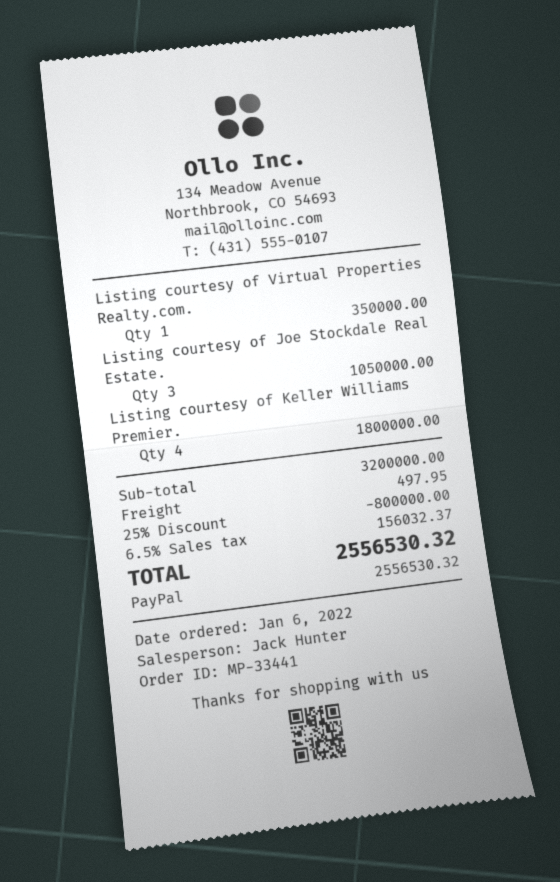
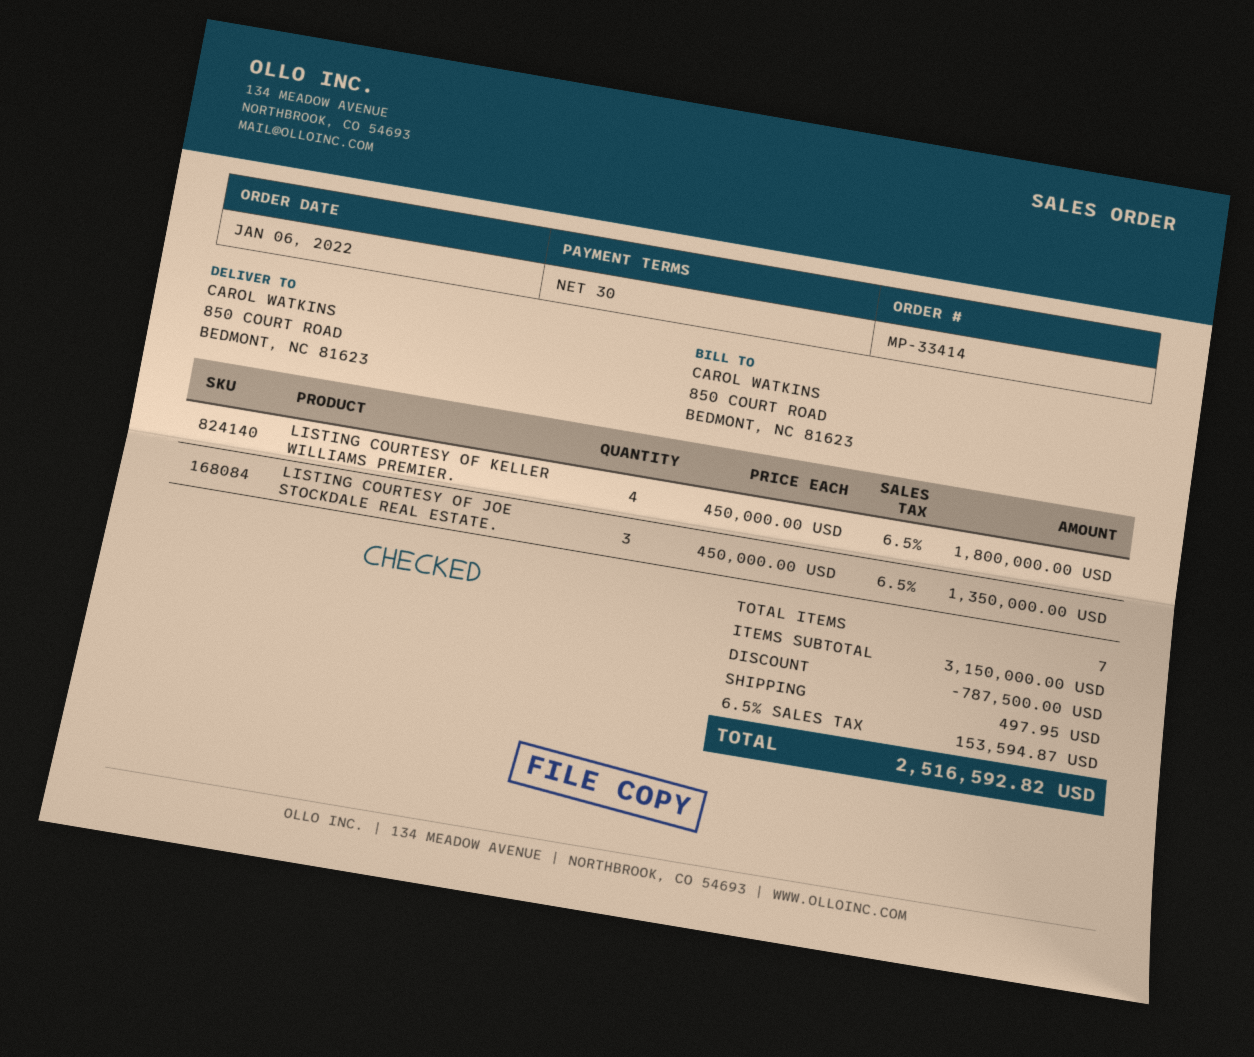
order number: MP-33441 -> MP-33414
Listing courtesy of Virtual Properties Realty.com.: 1 for 350000.00 -> none
Listing courtesy of Joe Stockdale Real Estate.: 3 for 1050000.00 -> 3 for 1350000.00
subtotal: 3200000.00 -> 3150000.00
discount: 800000.00 -> 787500.00
tax: 6.5% = 156032.37 -> 6.5% = 153594.87
total: 2556530.32 -> 2516592.82

